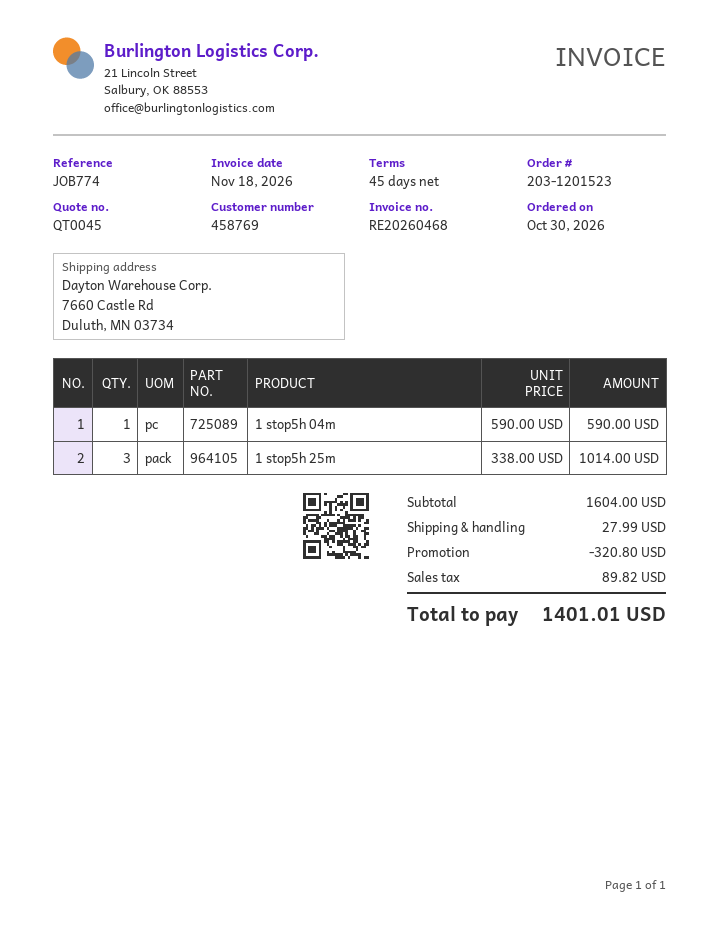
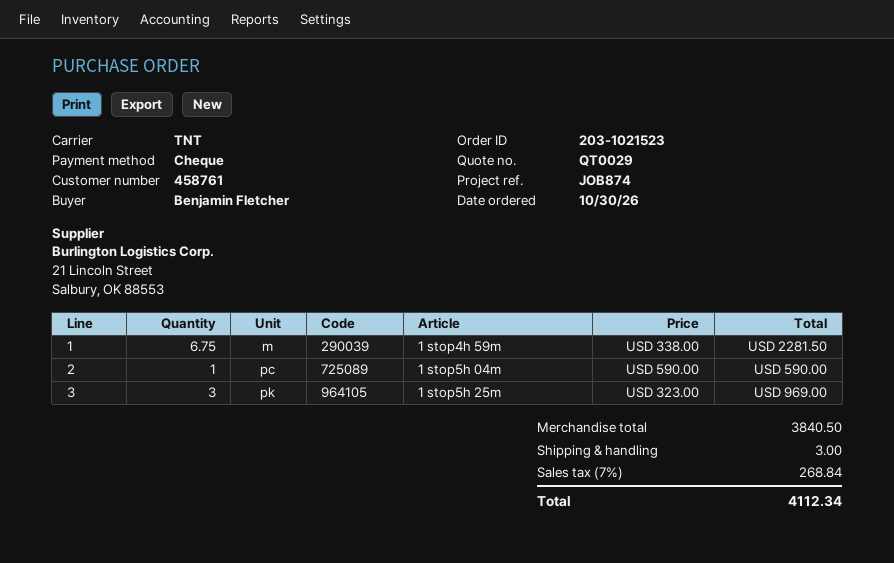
quote number: QT0045 -> QT0029
order number: 203-1201523 -> 203-1021523
customer number: 458769 -> 458761
reference: JOB774 -> JOB874
1 stop5h 25m: 3 x 338.00 = 1014.00 -> 3 x 323.00 = 969.00
1 stop4h 59m: none -> 6.75 x 338.00 = 2281.50
subtotal: 1604.00 -> 3840.50
discount: 320.80 -> none
shipping: 27.99 -> 3.00
tax: 89.82 -> 268.84
total: 1401.01 -> 4112.34

